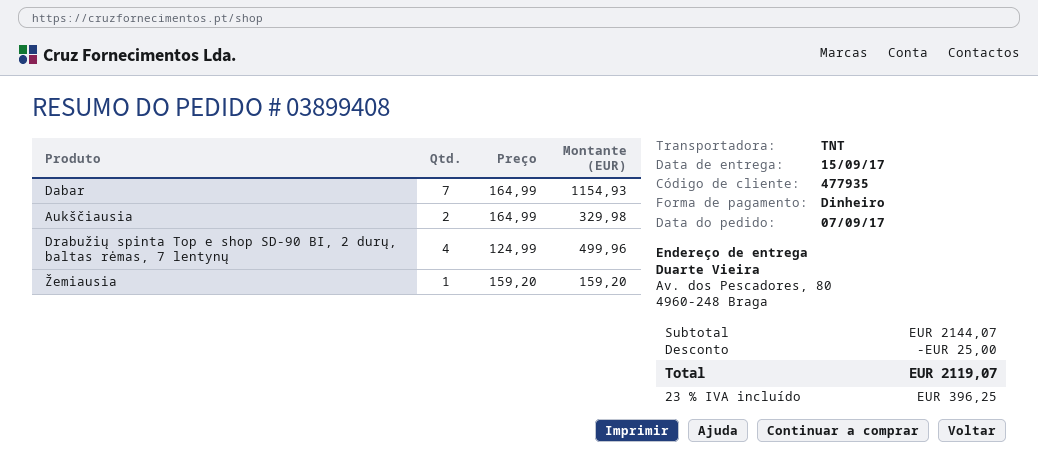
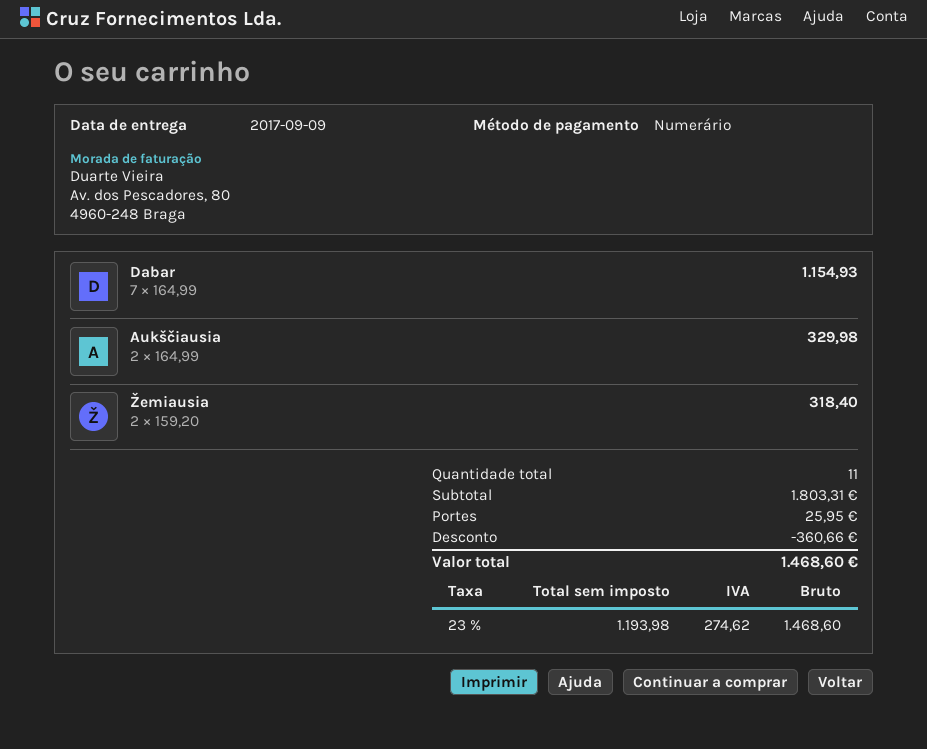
delivery date: 2017-09-15 -> 2017-09-09
Drabužių spinta Top e shop SD-90 BI, 2 durų, baltas rėmas, 7 lentynų: 4 x 124.99 = 499.96 -> none
Žemiausia: 1 x 159.20 = 159.20 -> 2 x 159.20 = 318.40
subtotal: 2144.07 -> 1803.31
discount: 25.00 -> 360.66
shipping: none -> 25.95
tax: 23% = 396.25 -> 23% = 274.62
total: 2119.07 -> 1468.60

